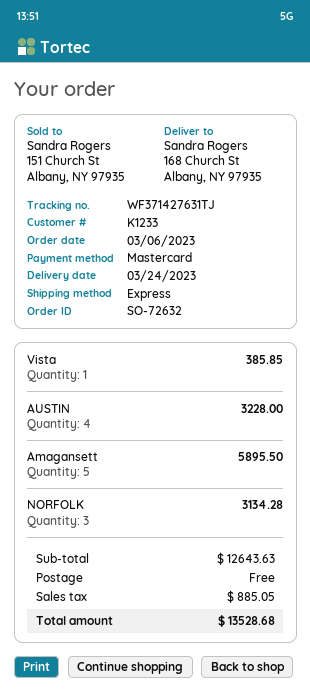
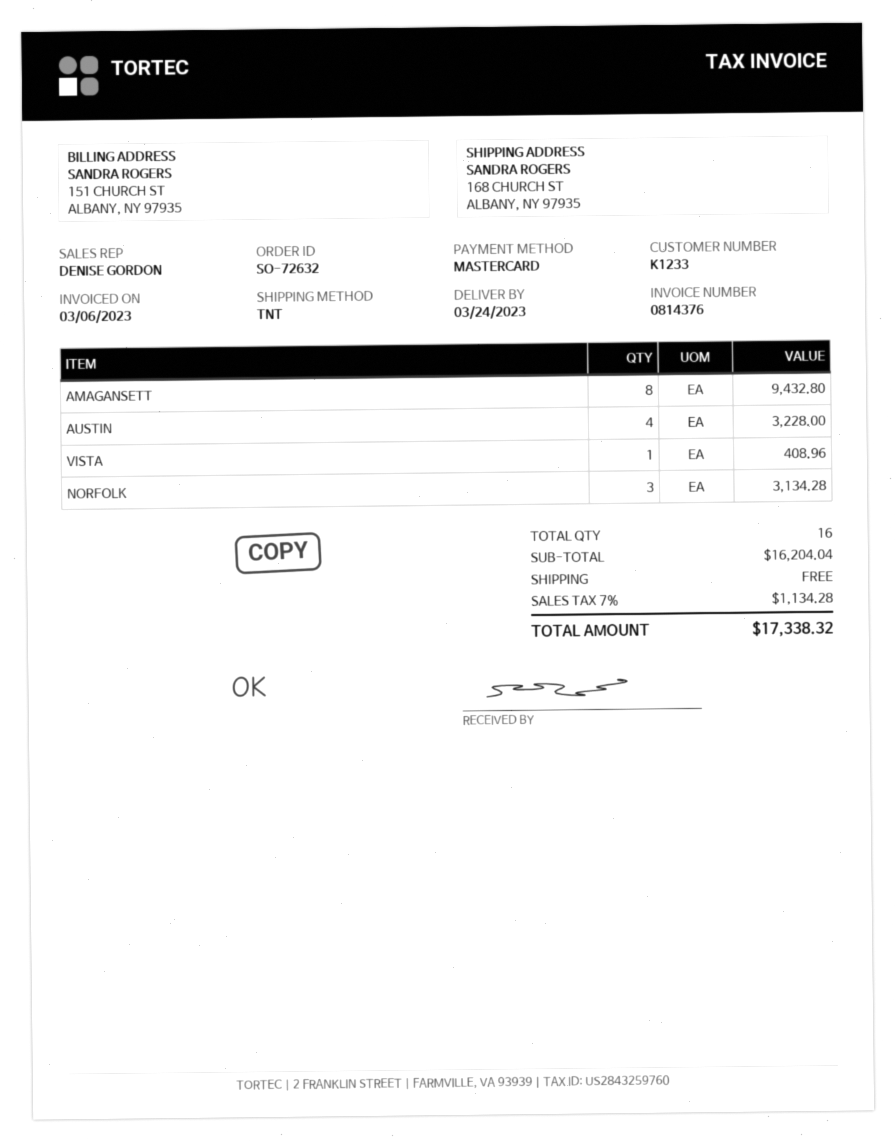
shipping method: express -> TNT
Vista: 1 for 385.85 -> 1 for 408.96
Amagansett: 5 for 5895.50 -> 8 for 9432.80
subtotal: 12643.63 -> 16204.04
tax: 885.05 -> 1134.28
total: 13528.68 -> 17338.32

